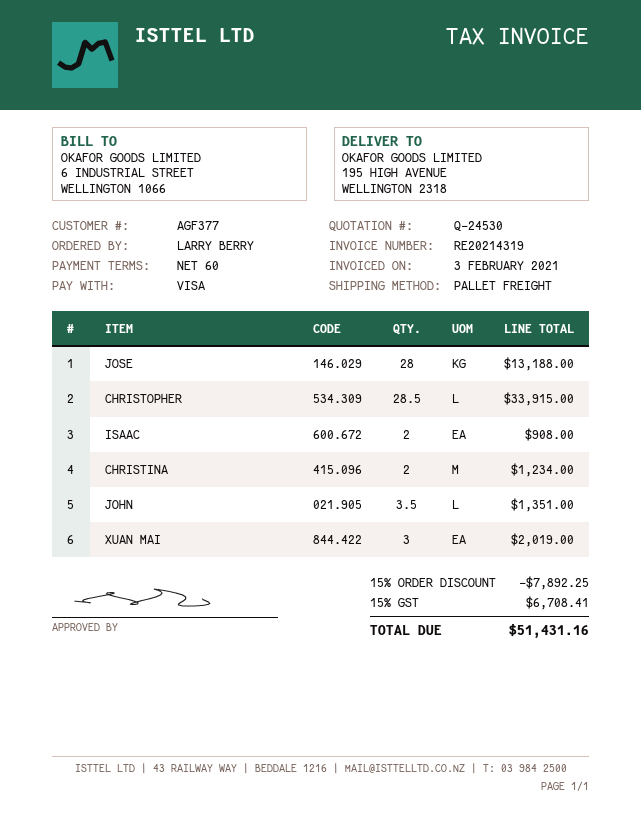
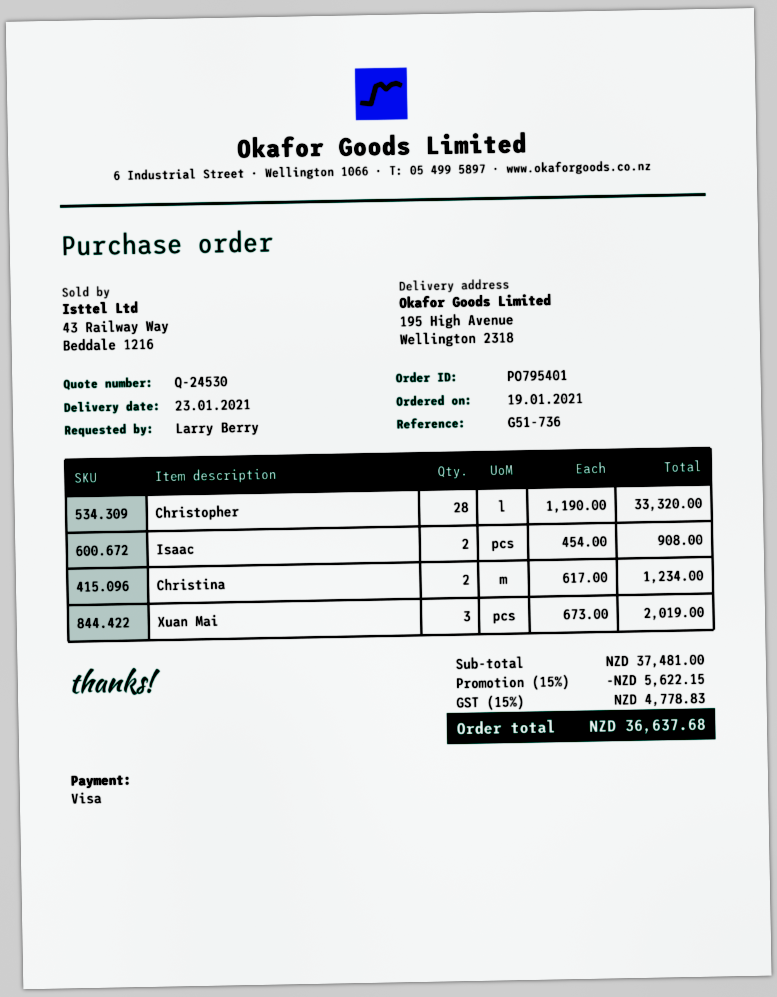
JOSE: 28 for 13188.00 -> none
CHRISTOPHER: 28.5 for 33915.00 -> 28 for 33320.00
JOHN: 3.5 for 1351.00 -> none
discount: 15% = 7892.25 -> 15% = 5622.15
tax: 15% = 6708.41 -> 15% = 4778.83
total: 51431.16 -> 36637.68

